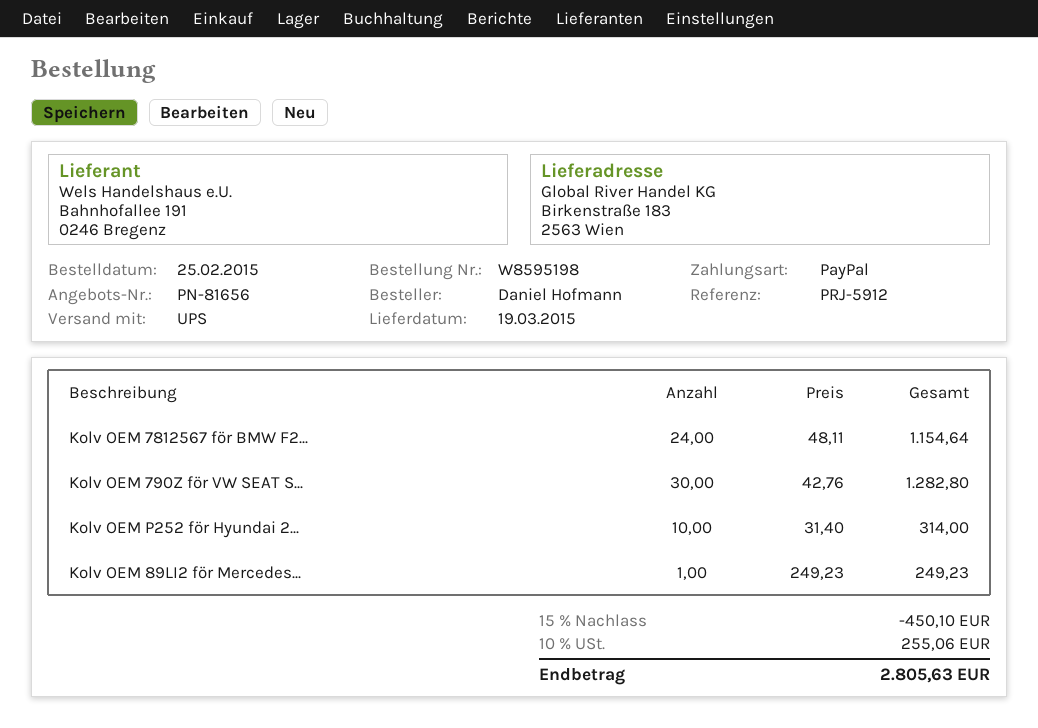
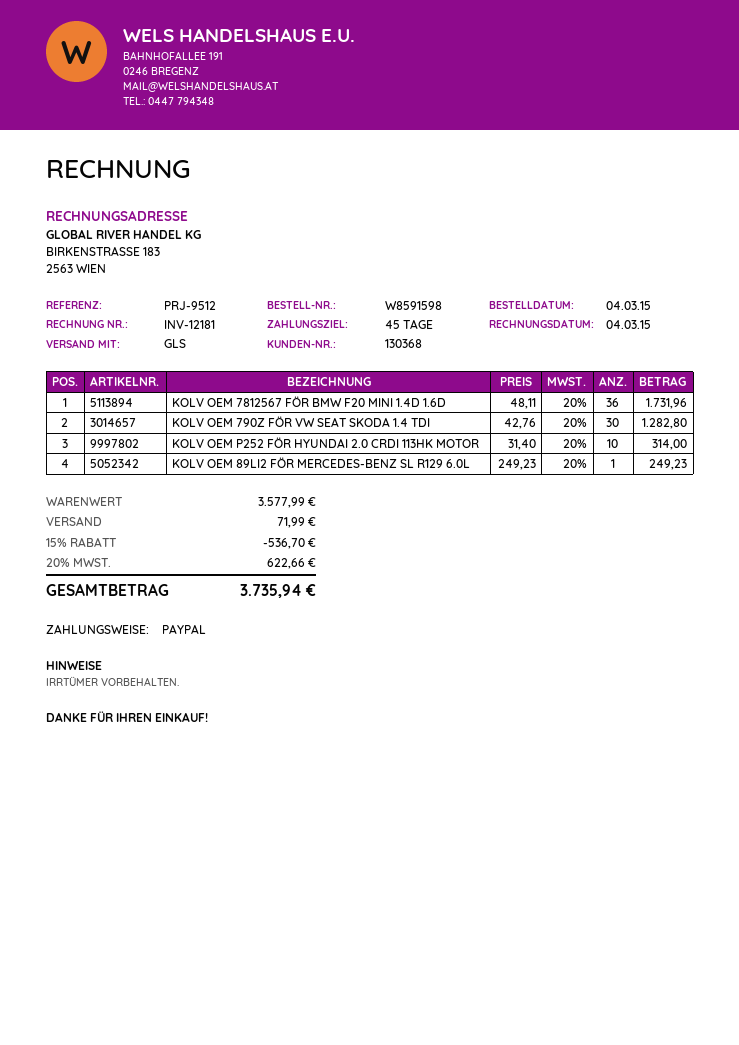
order number: W8595198 -> W8591598
order date: 2015-02-25 -> 2015-03-04
reference: PRJ-5912 -> PRJ-9512
shipping method: UPS -> GLS
Kolv OEM 7812567 för BMW F2...: 24 x 48.11 = 1154.64 -> 36 x 48.11 = 1731.96
discount: 15% = 450.10 -> 15% = 536.70
shipping: none -> 71.99
tax: 10% = 255.06 -> 20% = 622.66
total: 2805.63 -> 3735.94

